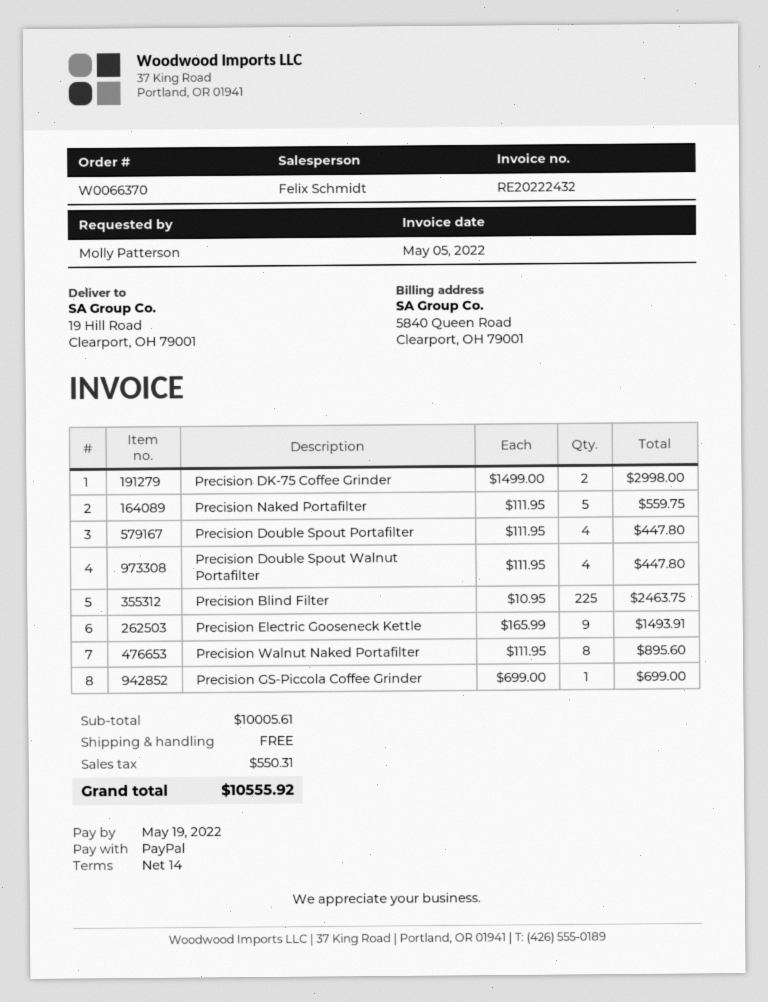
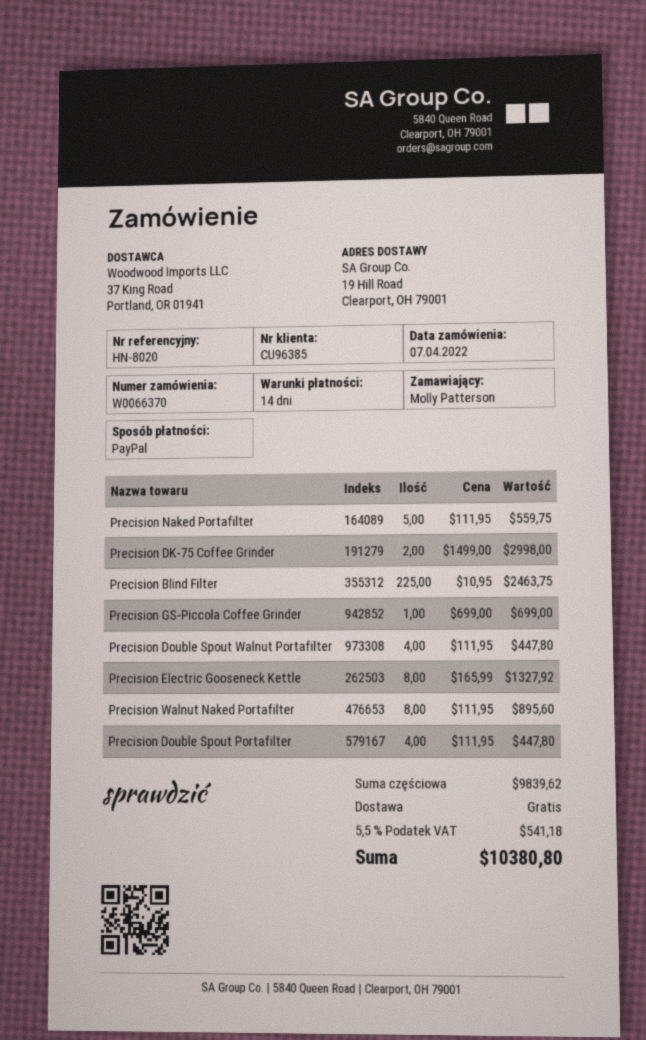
Precision Electric Gooseneck Kettle: 9 x 165.99 = 1493.91 -> 8 x 165.99 = 1327.92
subtotal: 10005.61 -> 9839.62
tax: 550.31 -> 541.18
total: 10555.92 -> 10380.80

